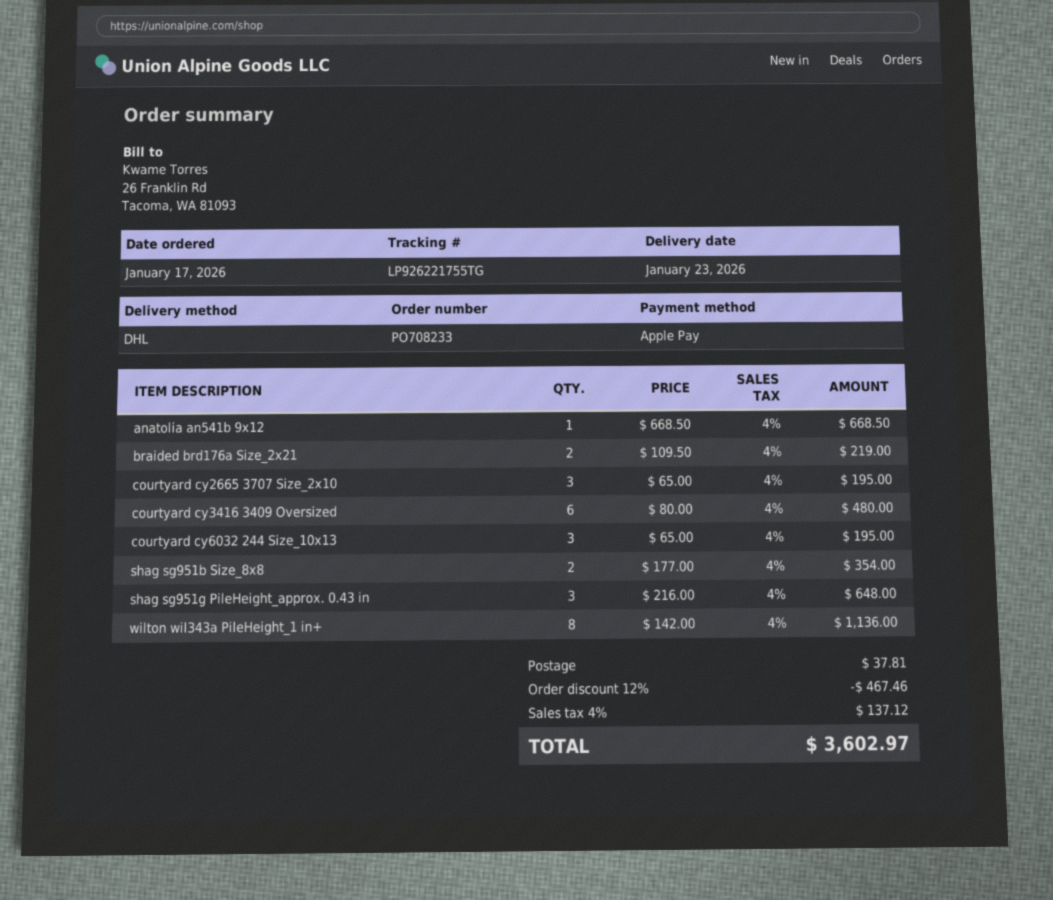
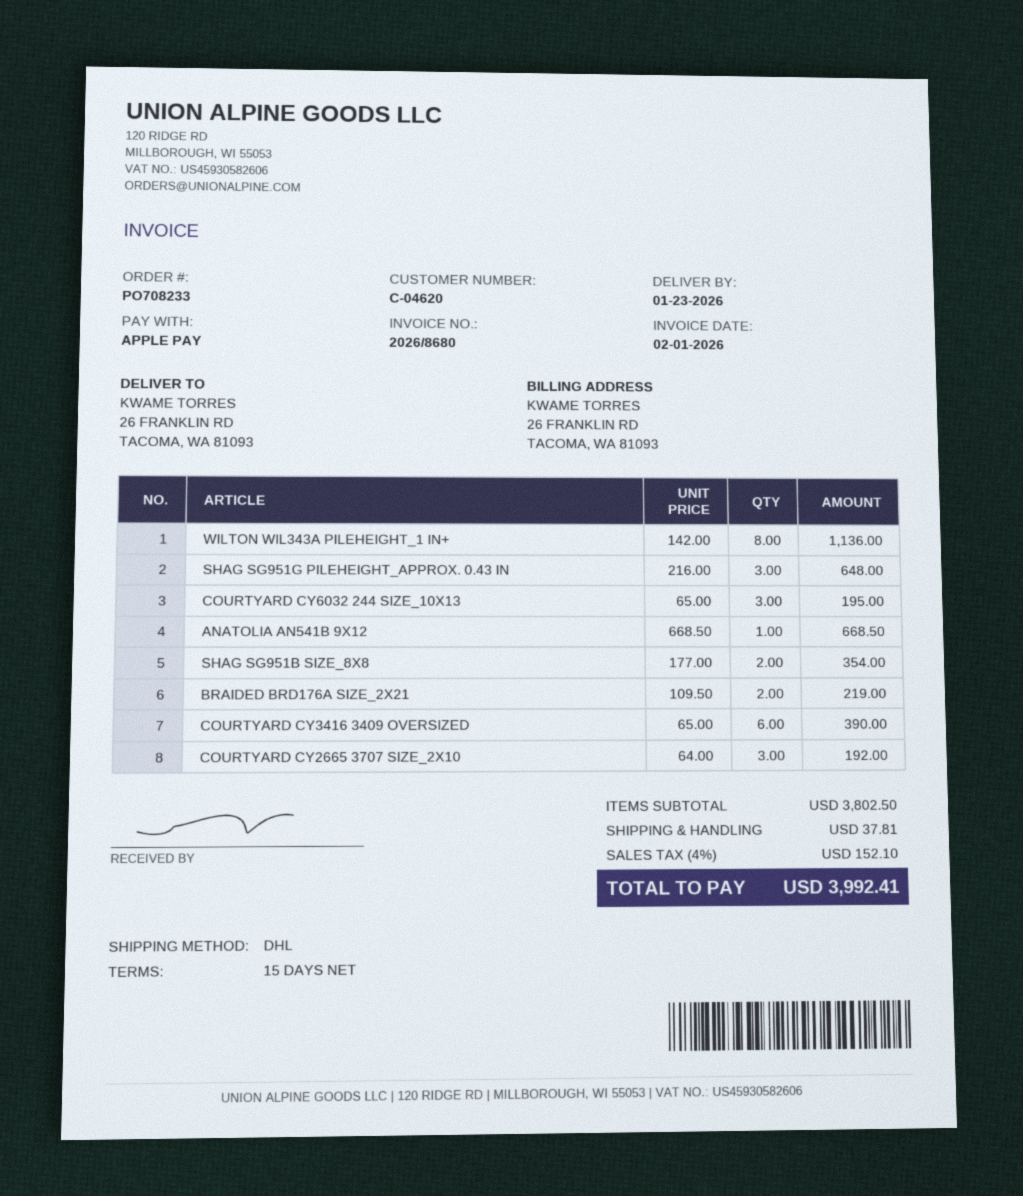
courtyard cy2665 3707 Size_2x10: 3 x 65.00 = 195.00 -> 3 x 64.00 = 192.00
courtyard cy3416 3409 Oversized: 6 x 80.00 = 480.00 -> 6 x 65.00 = 390.00
discount: 12% = 467.46 -> none
tax: 4% = 137.12 -> 4% = 152.10
total: 3602.97 -> 3992.41

